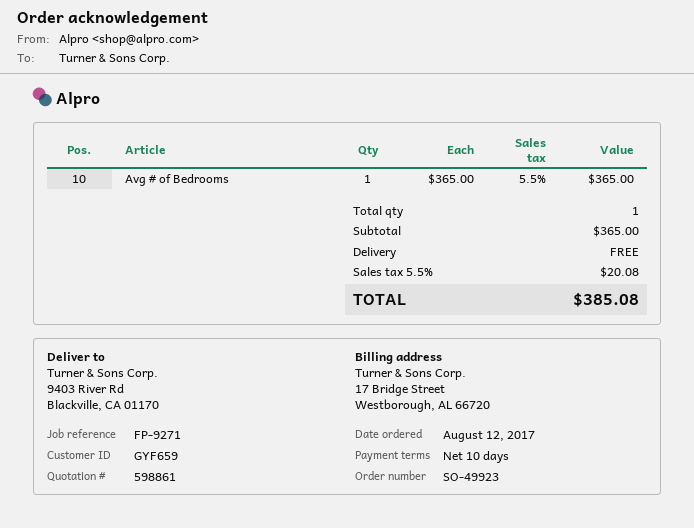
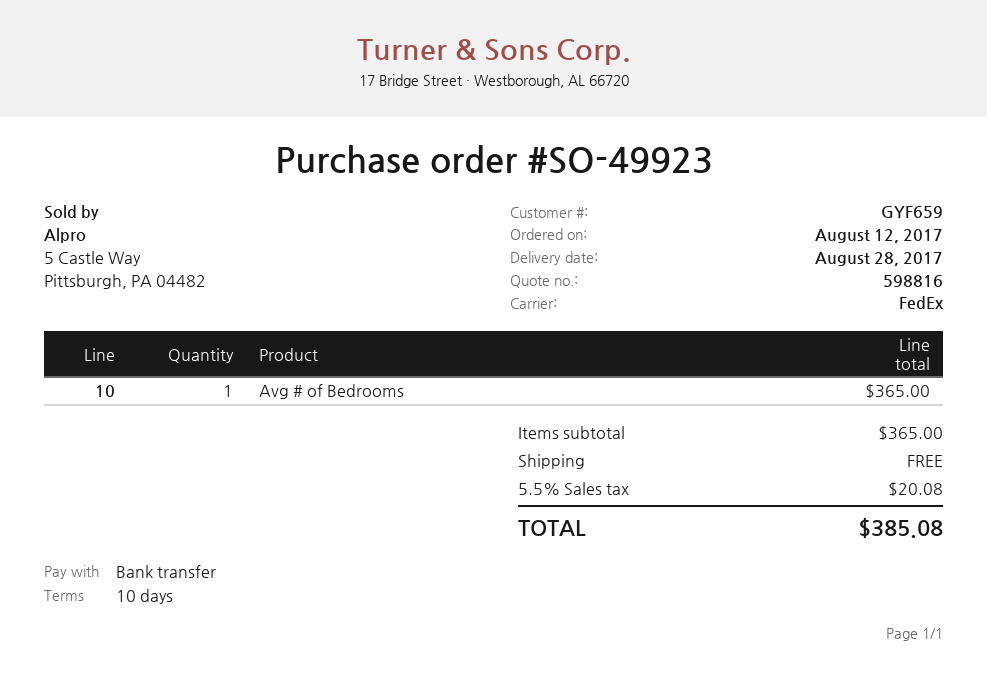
quote number: 598861 -> 598816

